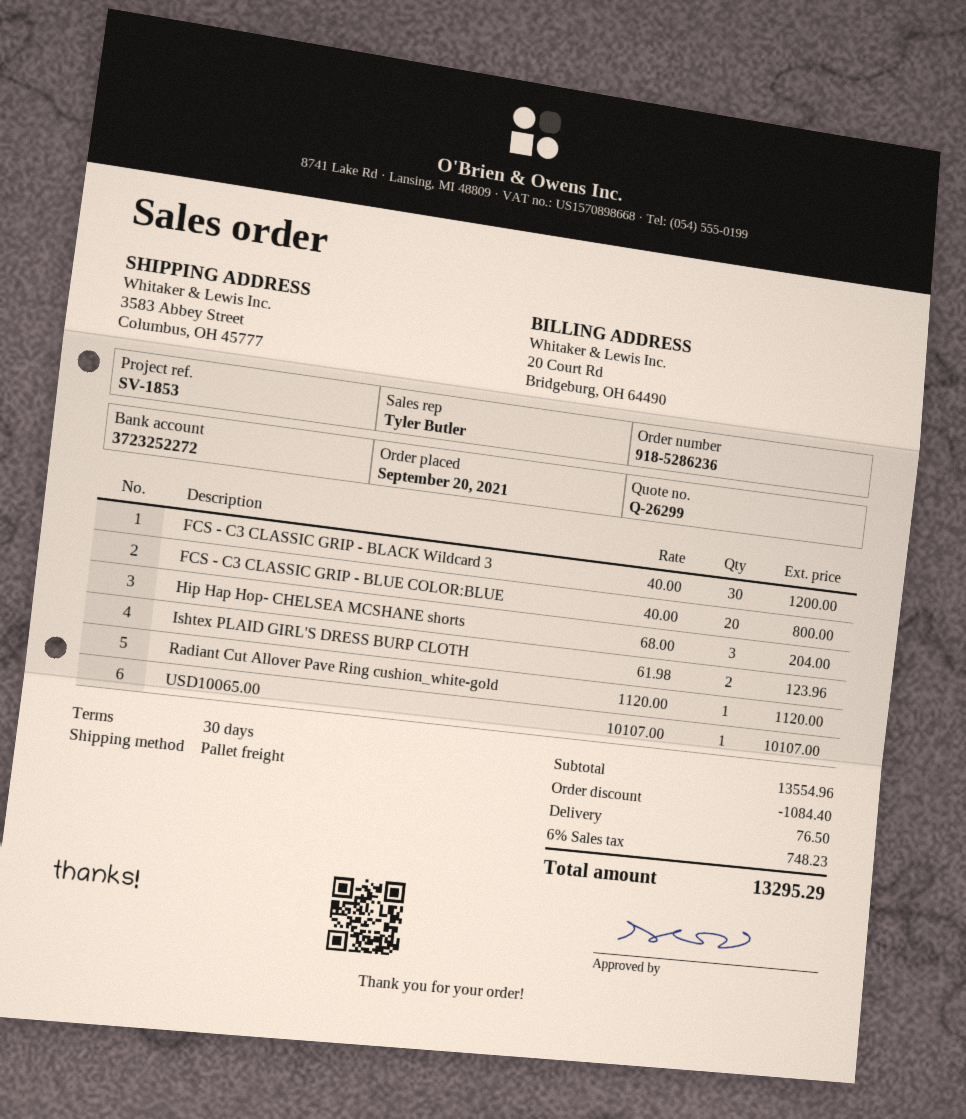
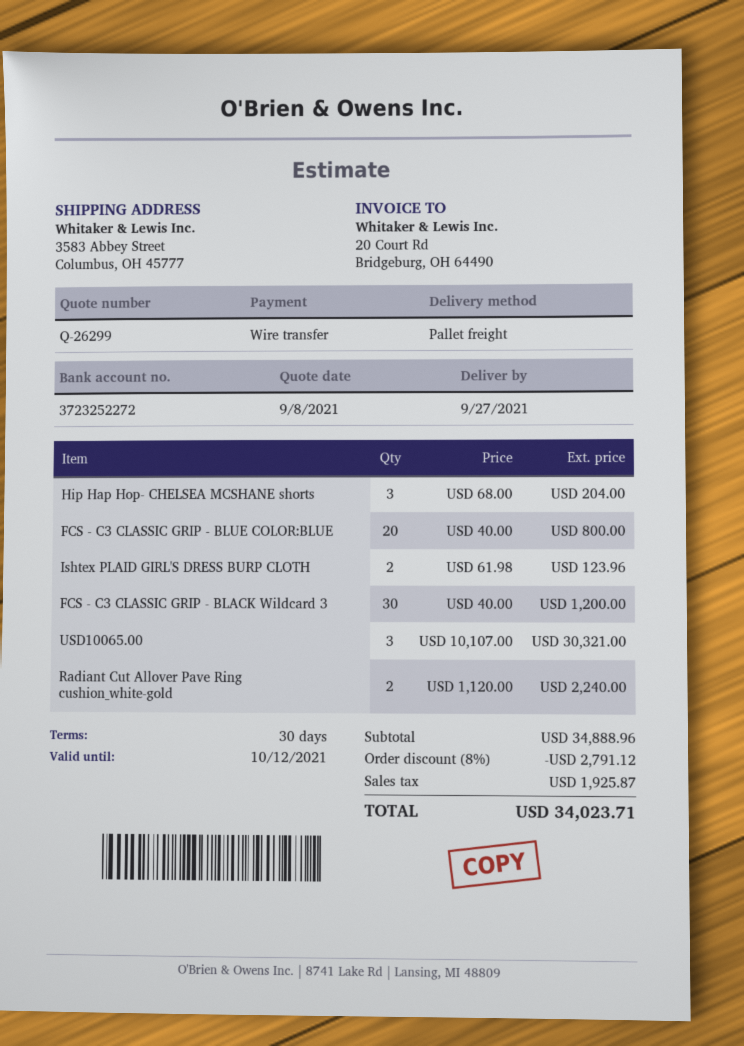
Radiant Cut Allover Pave Ring cushion_white-gold: 1 x 1120.00 = 1120.00 -> 2 x 1120.00 = 2240.00
USD10065.00: 1 x 10107.00 = 10107.00 -> 3 x 10107.00 = 30321.00
subtotal: 13554.96 -> 34888.96
discount: 1084.40 -> 2791.12
shipping: 76.50 -> none
tax: 748.23 -> 1925.87
total: 13295.29 -> 34023.71

